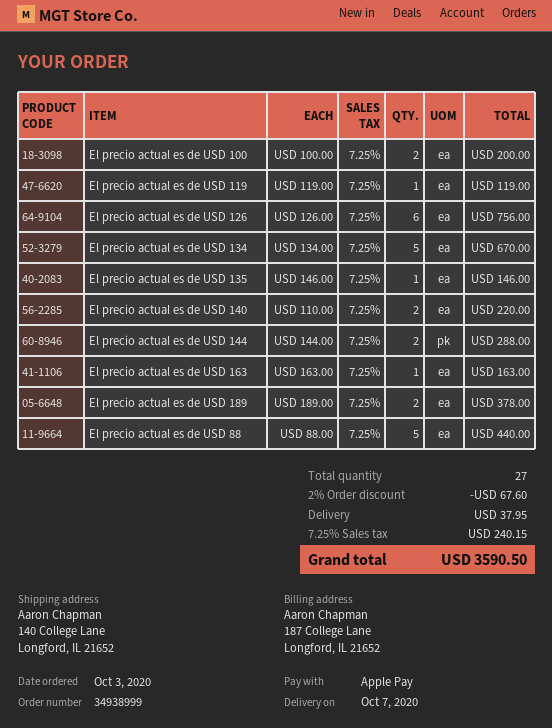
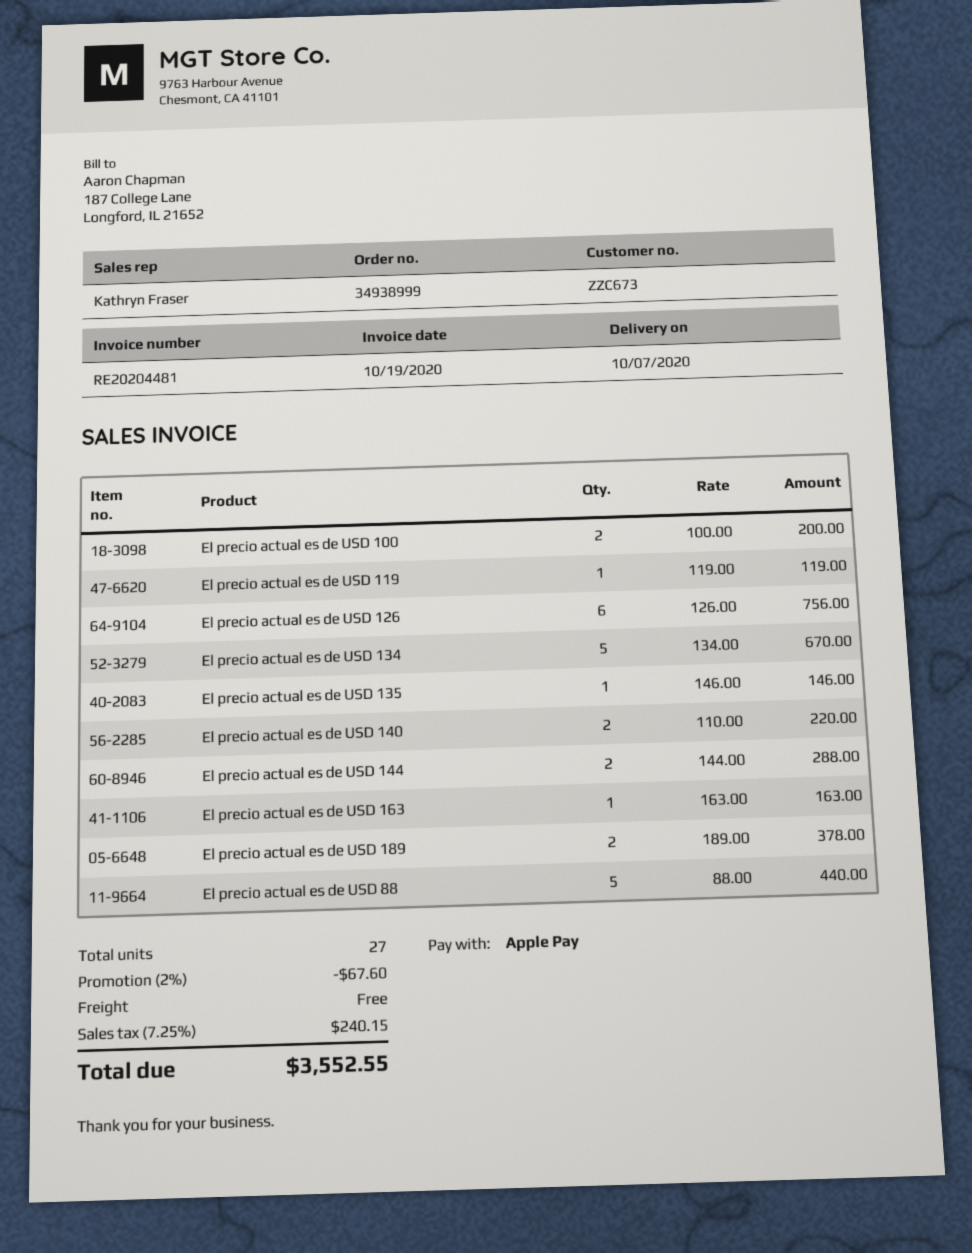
shipping: 37.95 -> 0.00
total: 3590.50 -> 3552.55

